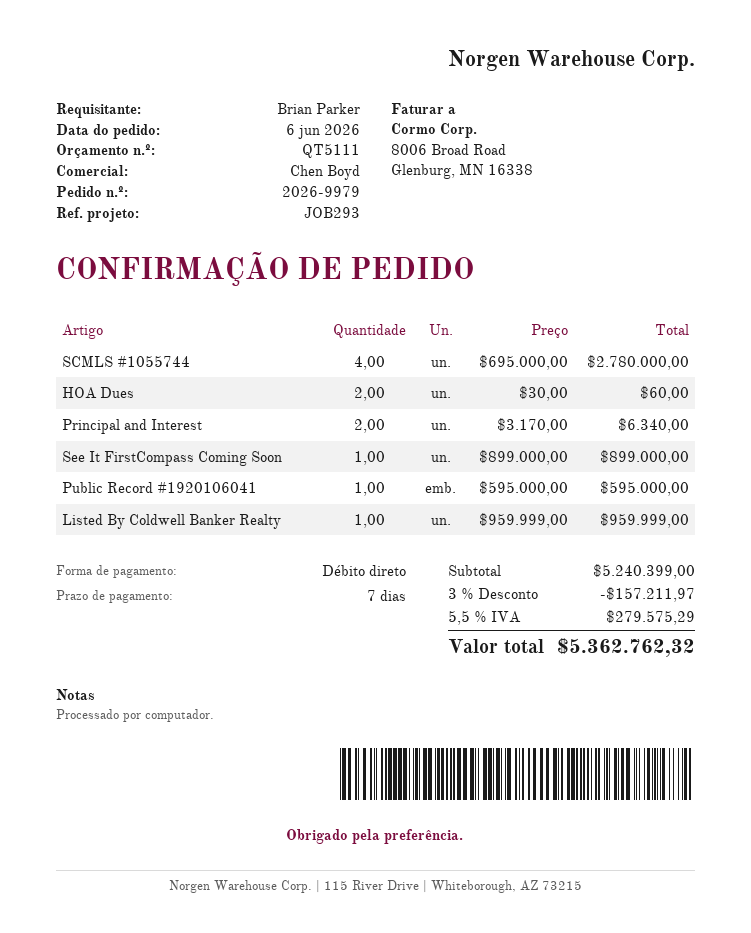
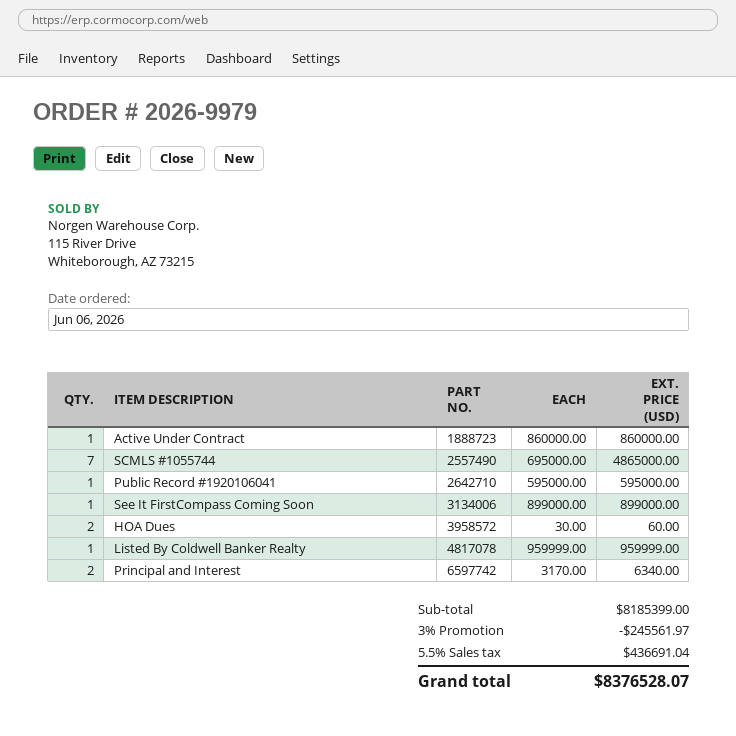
SCMLS #1055744: 4 x 695000.00 = 2780000.00 -> 7 x 695000.00 = 4865000.00
Active Under Contract: none -> 1 x 860000.00 = 860000.00
subtotal: 5240399.00 -> 8185399.00
discount: 3% = 157211.97 -> 3% = 245561.97
tax: 5.5% = 279575.29 -> 5.5% = 436691.04
total: 5362762.32 -> 8376528.07

